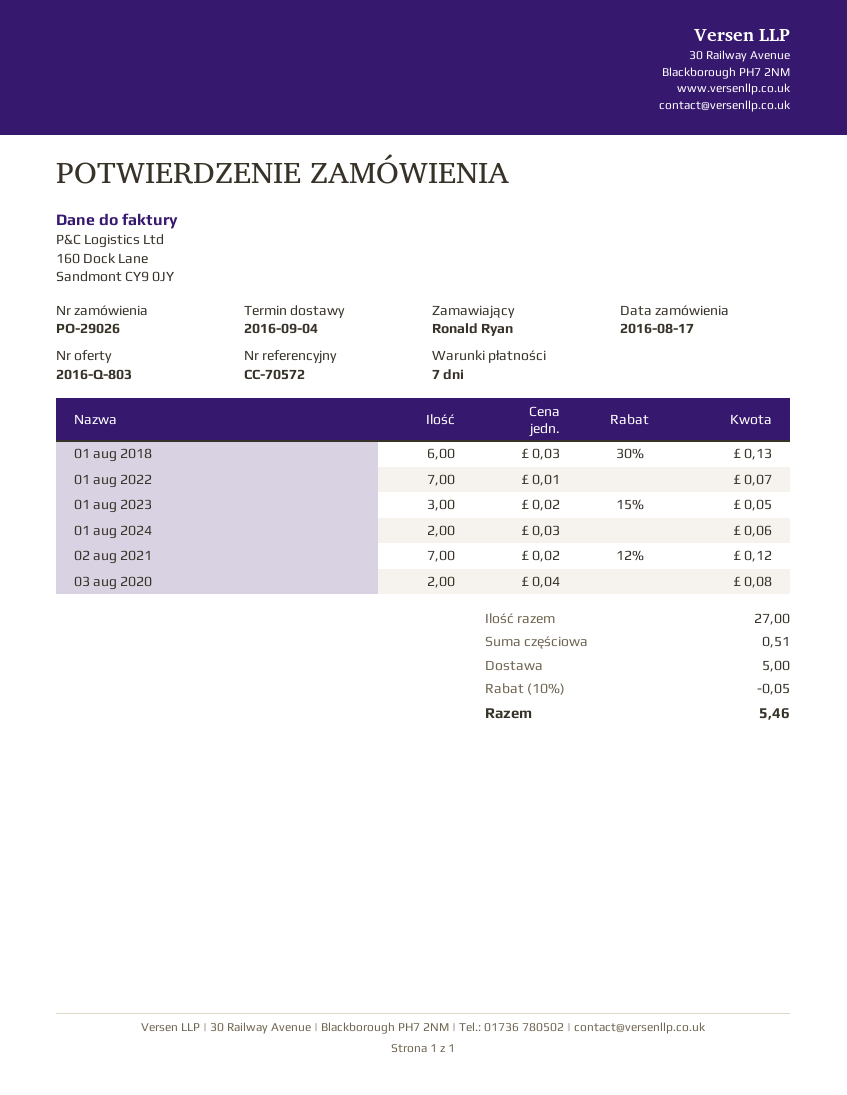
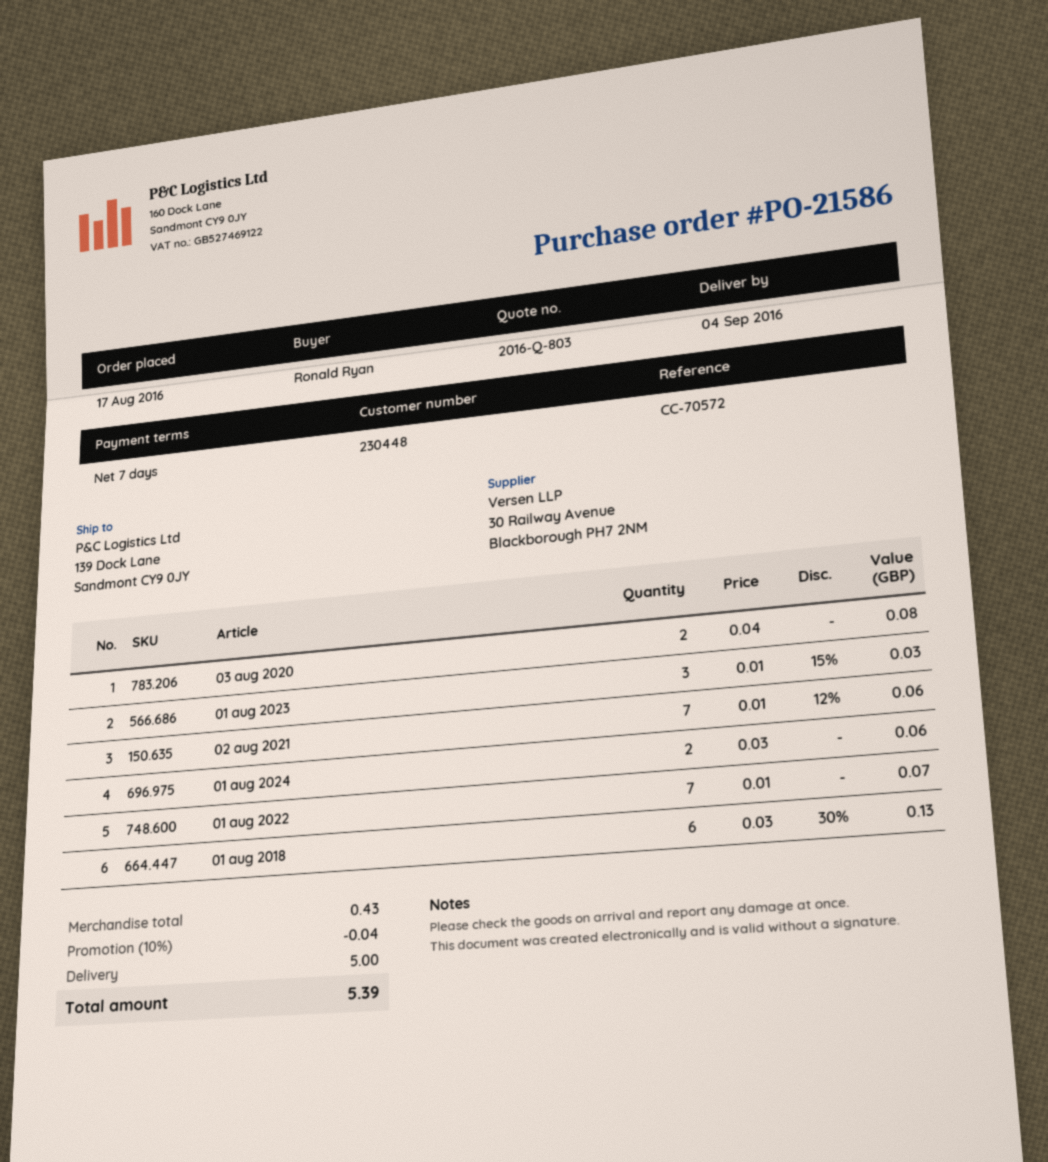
order number: PO-29026 -> PO-21586
01 aug 2023: 3 x 0.02 - 15% = 0.05 -> 3 x 0.01 - 15% = 0.03
02 aug 2021: 7 x 0.02 - 12% = 0.12 -> 7 x 0.01 - 12% = 0.06
subtotal: 0.51 -> 0.43
discount: 10% = 0.05 -> 10% = 0.04
total: 5.46 -> 5.39

